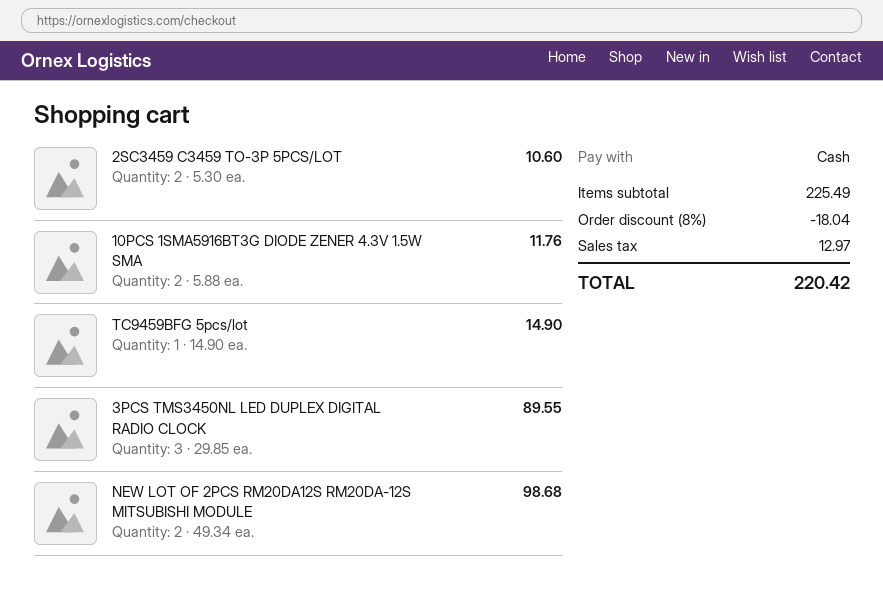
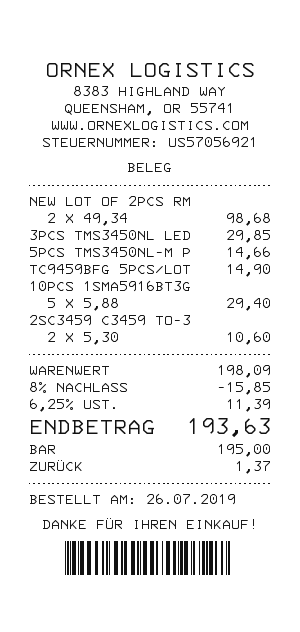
10PCS 1SMA5916BT3G DIODE ZENER 4.3V 1.5W SMA: 2 x 5.88 = 11.76 -> 5 x 5.88 = 29.40
3PCS TMS3450NL LED DUPLEX DIGITAL RADIO CLOCK: 3 x 29.85 = 89.55 -> 1 x 29.85 = 29.85
5PCS TMS3450NL-M P: none -> 1 x 14.66 = 14.66
subtotal: 225.49 -> 198.09
discount: 8% = 18.04 -> 8% = 15.85
tax: 12.97 -> 11.39
total: 220.42 -> 193.63

